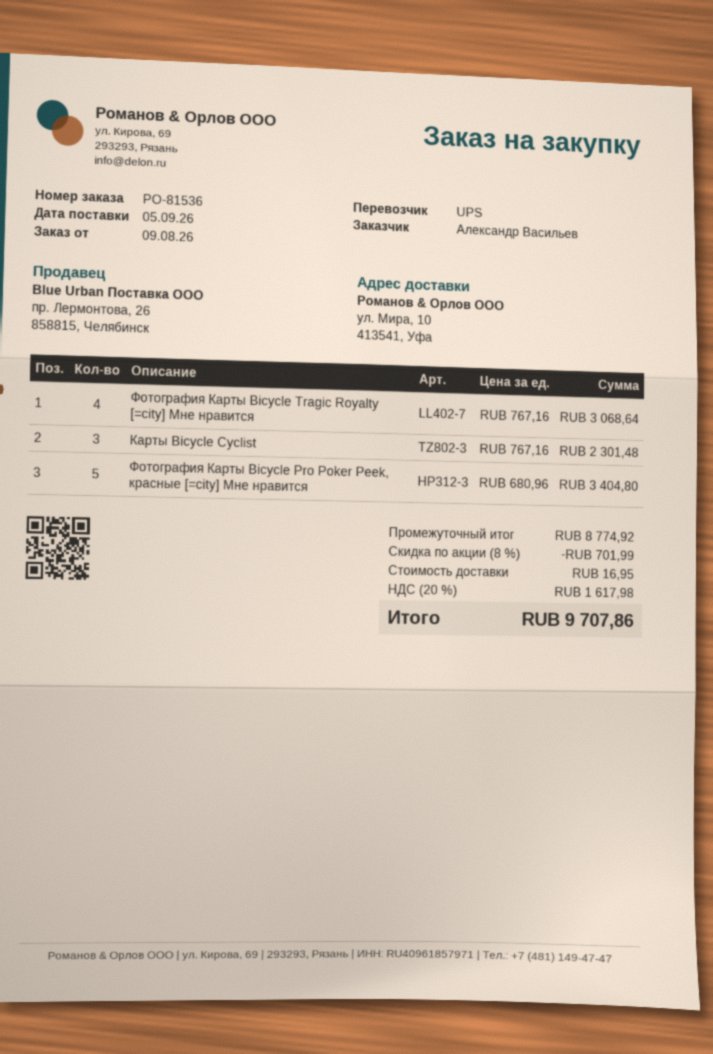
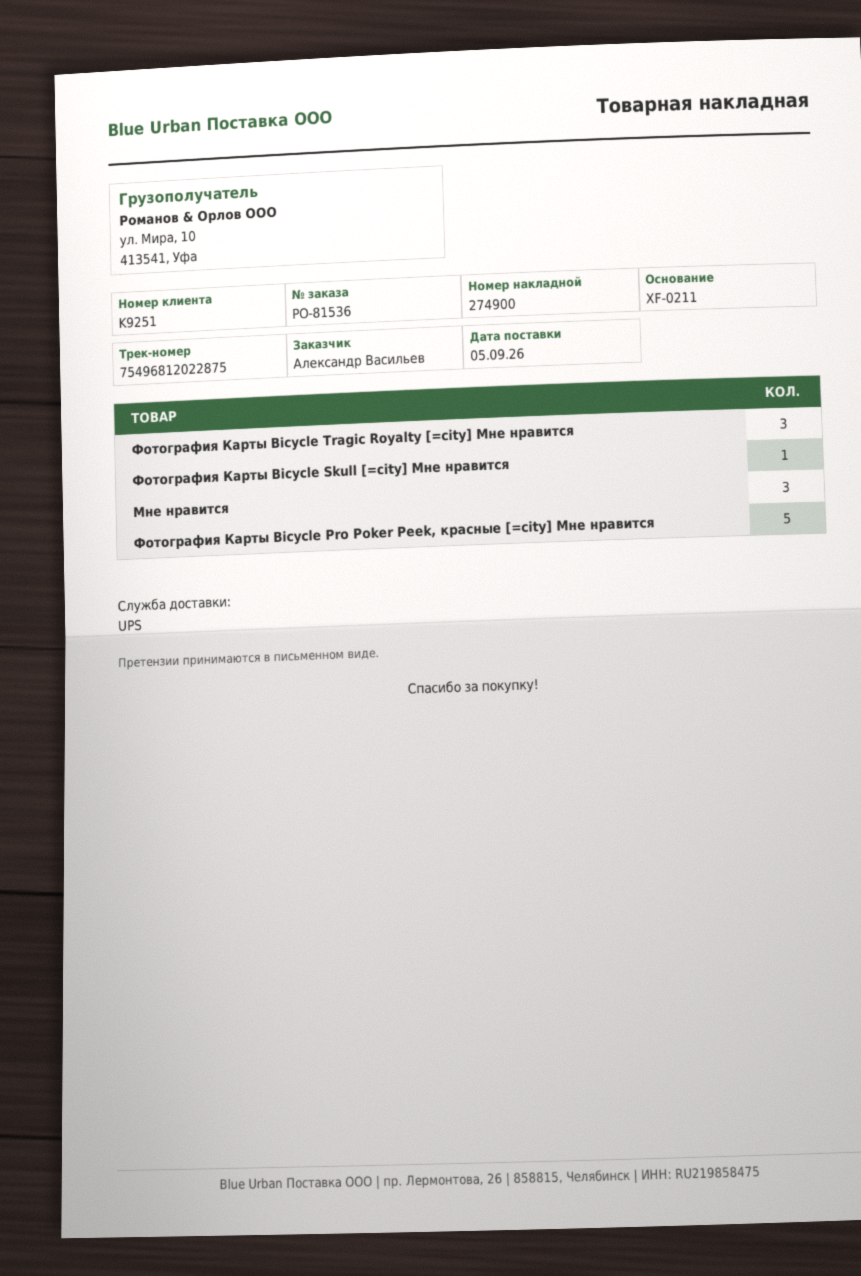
Фотография Карты Bicycle Tragic Royalty [=city] Мне нравится: 4 -> 3
Карты Bicycle Cyclist: 3 -> none
Фотография Карты Bicycle Skull [=city] Мне нравится: none -> 1
Мне нравится: none -> 3

